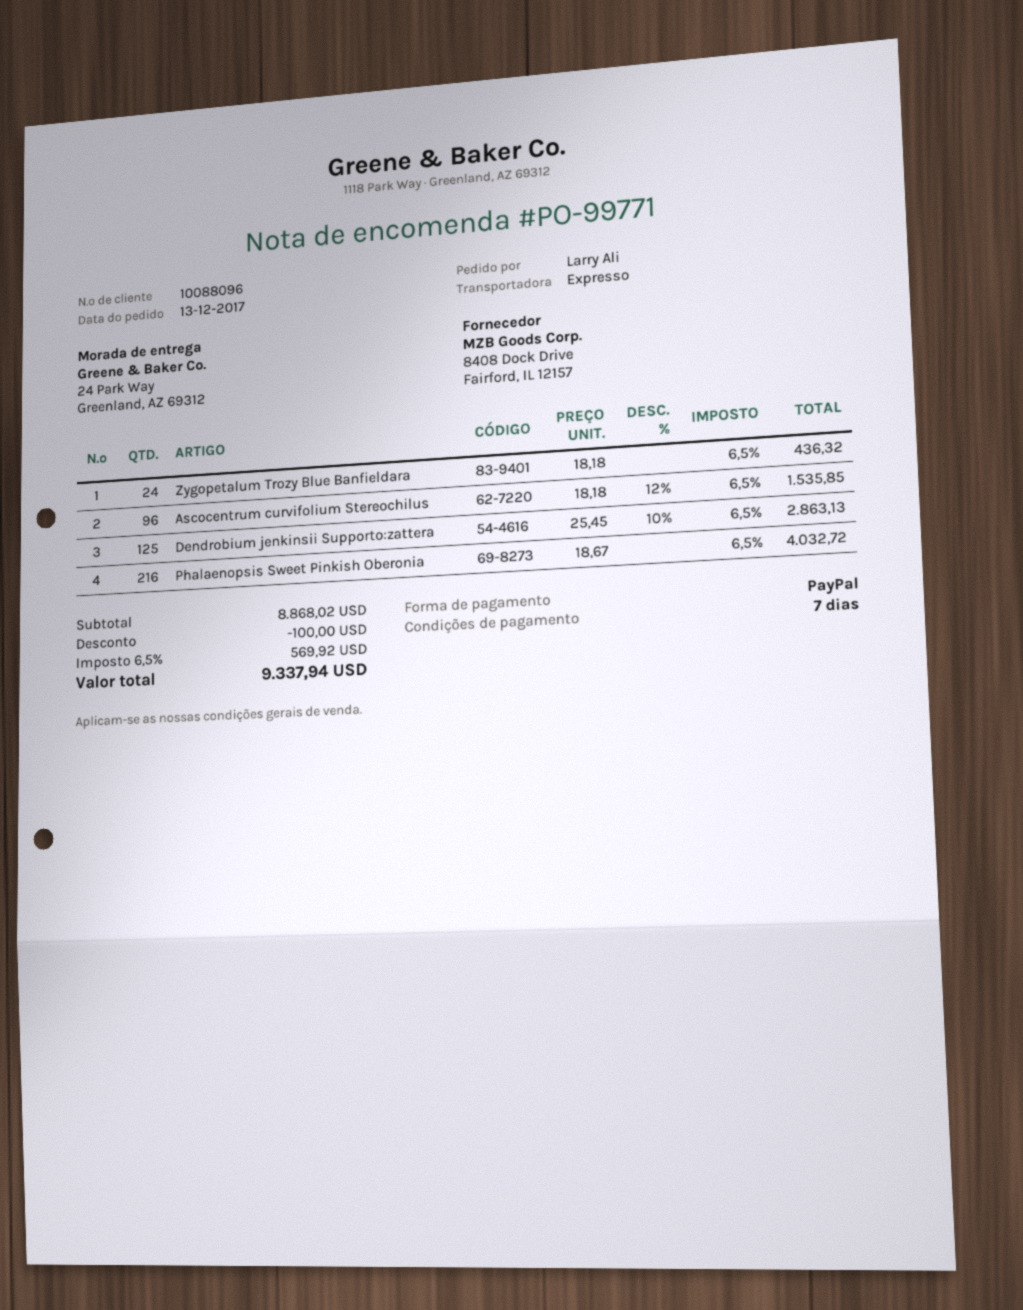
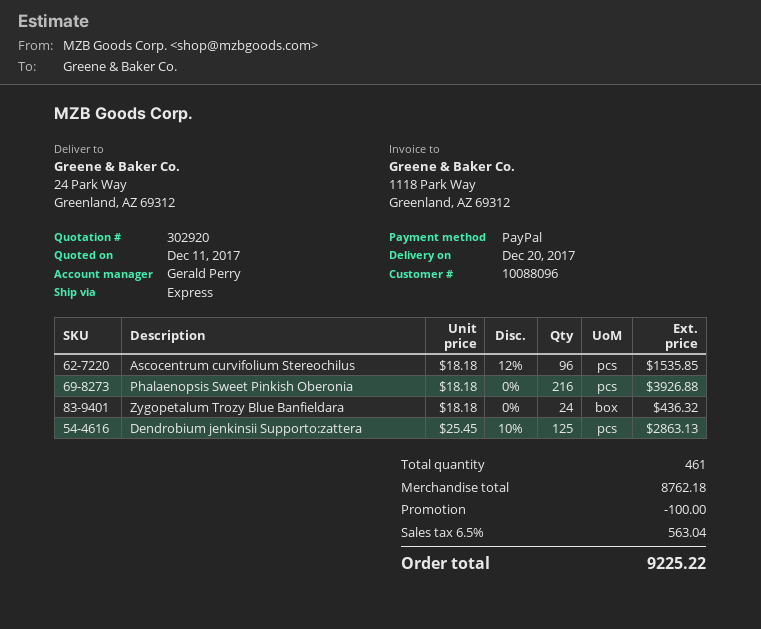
Phalaenopsis Sweet Pinkish Oberonia: 216 x 18.67 = 4032.72 -> 216 x 18.18 = 3926.88
subtotal: 8868.02 -> 8762.18
tax: 6.5% = 569.92 -> 6.5% = 563.04
total: 9337.94 -> 9225.22

